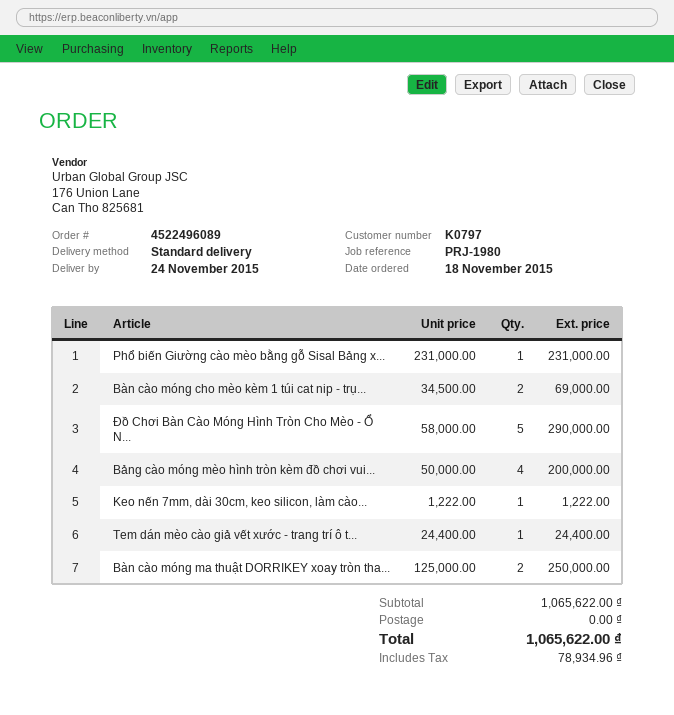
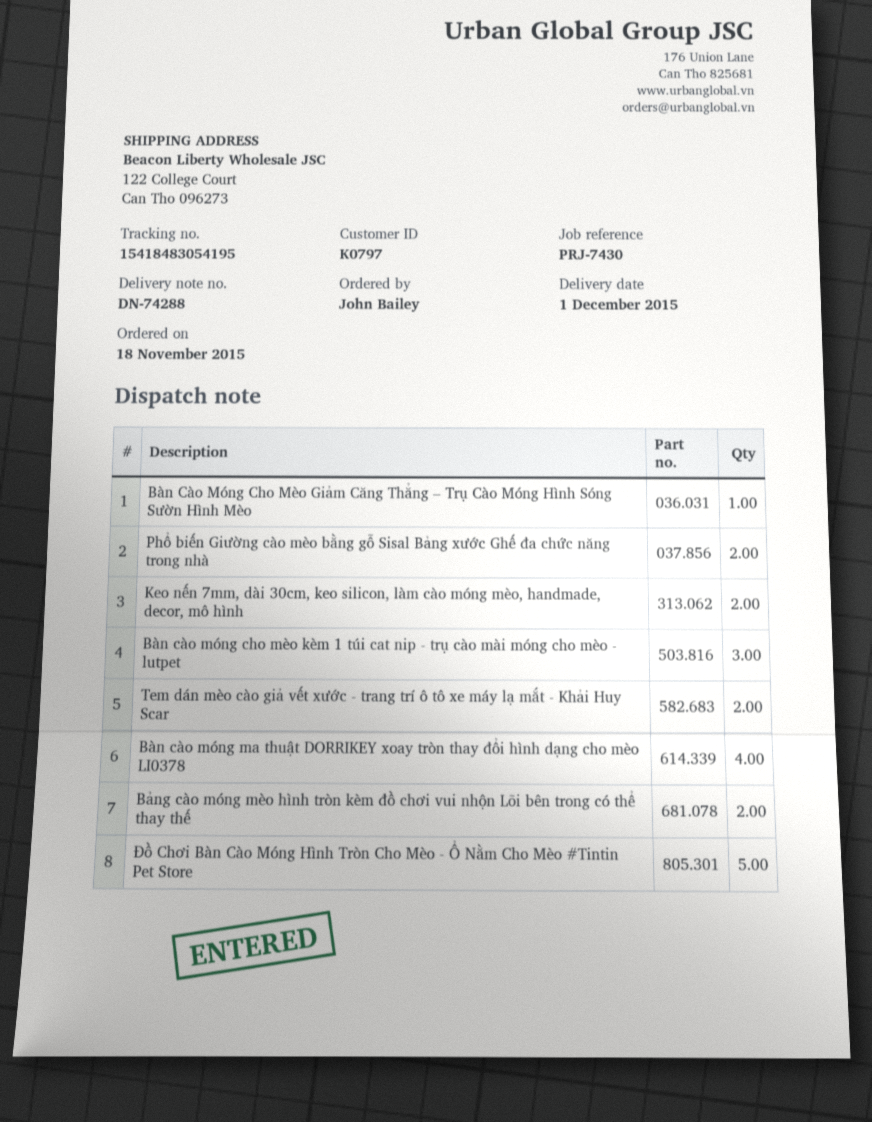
delivery date: 2015-11-24 -> 2015-12-01
reference: PRJ-1980 -> PRJ-7430
Phổ biến Giường cào mèo bằng gỗ Sisal Bảng x...: 1 -> 2
Bàn cào móng cho mèo kèm 1 túi cat nip - trụ...: 2 -> 3
Bảng cào móng mèo hình tròn kèm đồ chơi vui...: 4 -> 2
Keo nến 7mm, dài 30cm, keo silicon, làm cào...: 1 -> 2
Tem dán mèo cào giả vết xước - trang trí ô t...: 1 -> 2
Bàn cào móng ma thuật DORRIKEY xoay tròn tha...: 2 -> 4
Bàn Cào Móng Cho Mèo Giảm Căng Thẳng – Trụ Cào Móng Hình Sóng Sườn Hình Mèo: none -> 1

